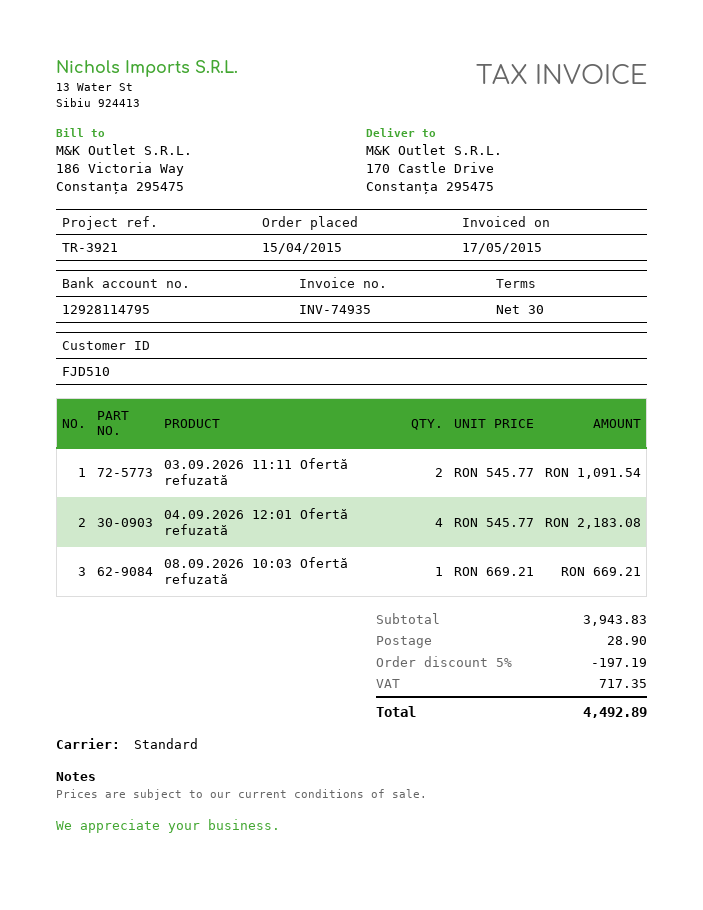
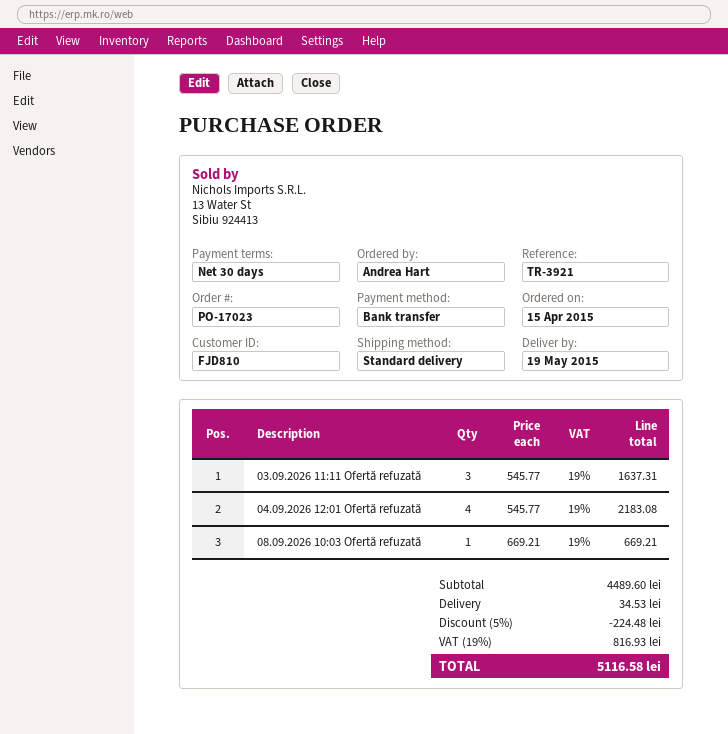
customer number: FJD510 -> FJD810
03.09.2026 11:11 Ofertă refuzată: 2 x 545.77 = 1091.54 -> 3 x 545.77 = 1637.31
subtotal: 3943.83 -> 4489.60
discount: 5% = 197.19 -> 5% = 224.48
shipping: 28.90 -> 34.53
tax: 717.35 -> 816.93
total: 4492.89 -> 5116.58

